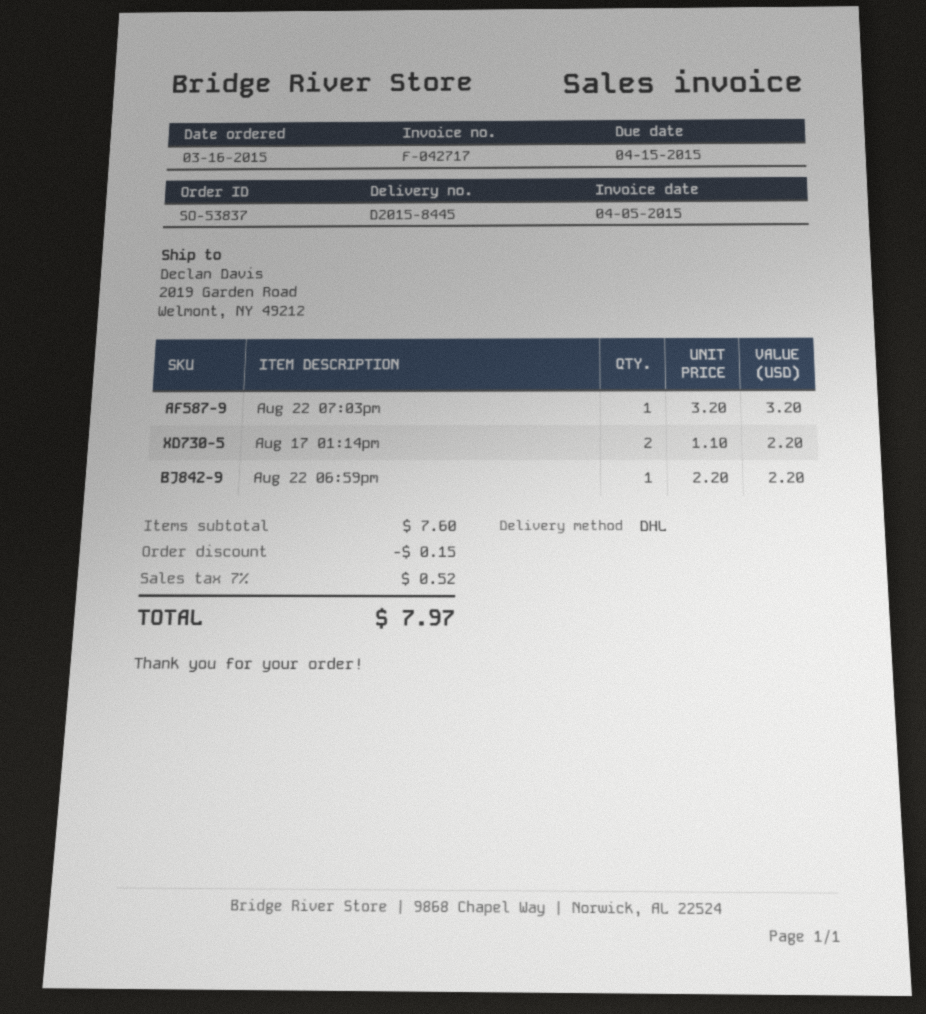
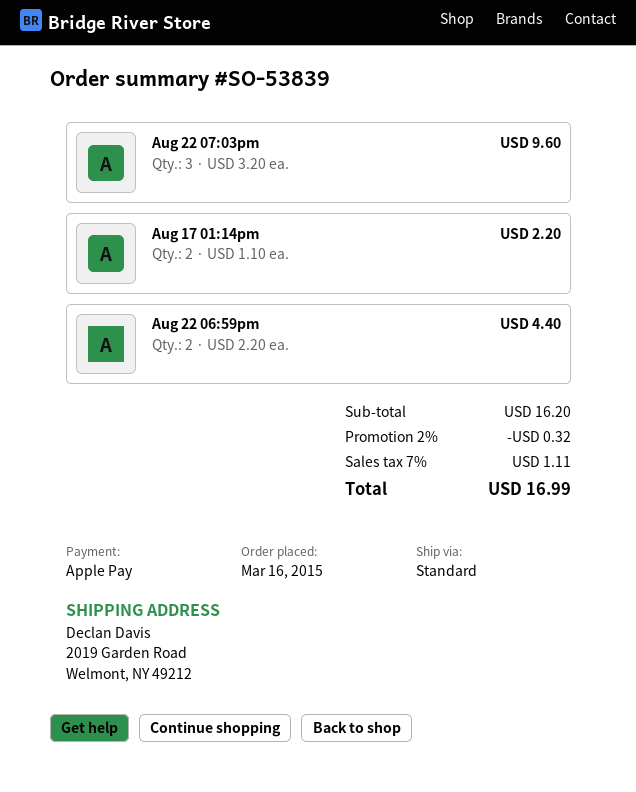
order number: SO-53837 -> SO-53839
shipping method: DHL -> standard
Aug 22 07:03pm: 1 x 3.20 = 3.20 -> 3 x 3.20 = 9.60
Aug 22 06:59pm: 1 x 2.20 = 2.20 -> 2 x 2.20 = 4.40
subtotal: 7.60 -> 16.20
discount: 0.15 -> 0.32
tax: 7% = 0.52 -> 7% = 1.11
total: 7.97 -> 16.99

